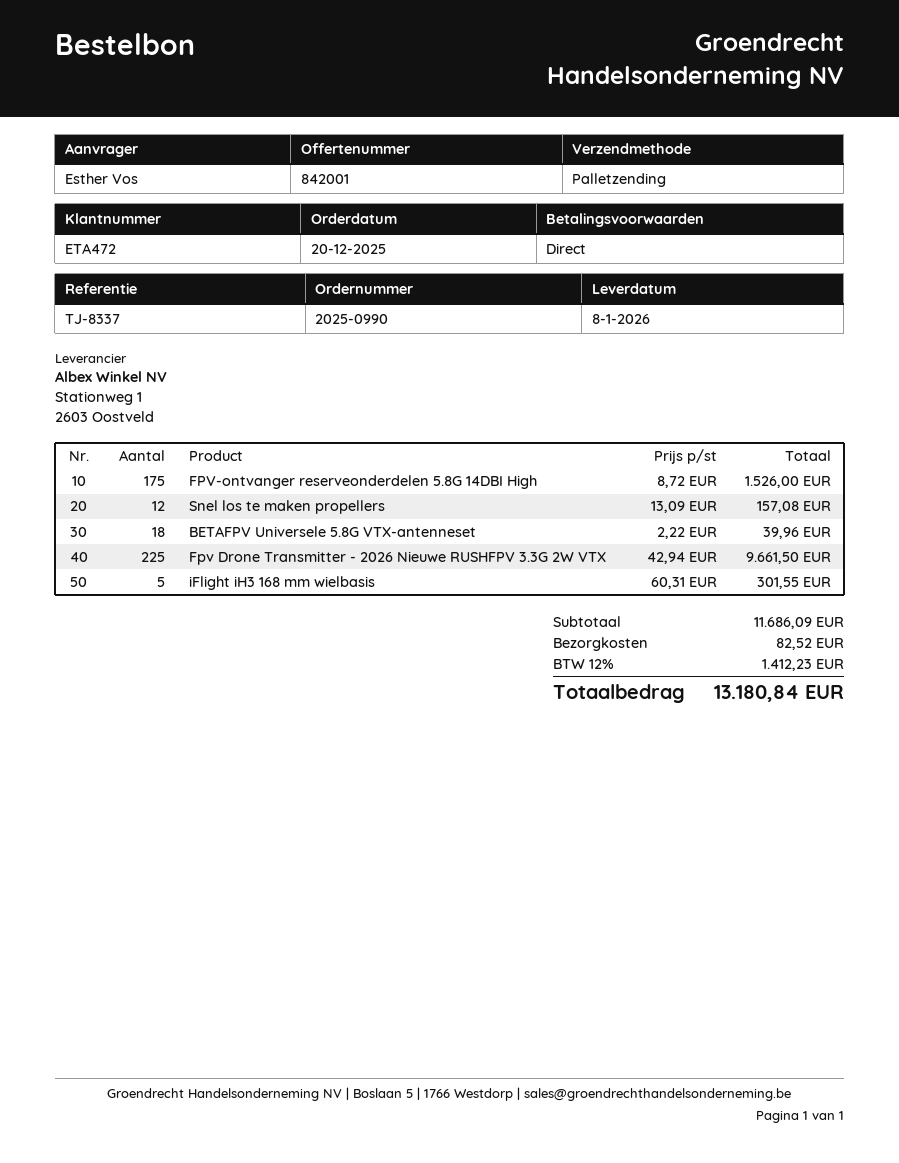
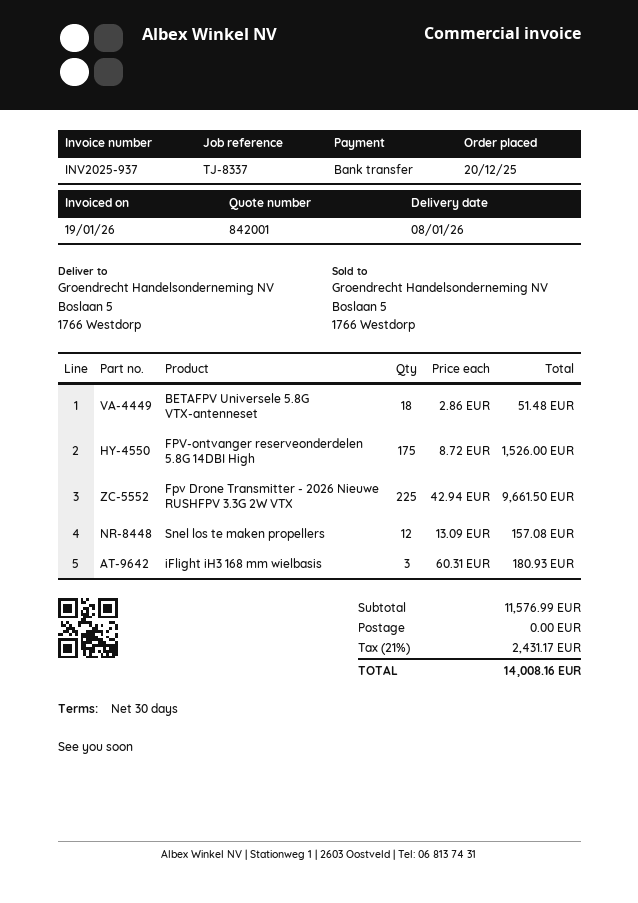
payment terms: on receipt -> 30 days
BETAFPV Universele 5.8G VTX-antenneset: 18 x 2.22 = 39.96 -> 18 x 2.86 = 51.48
iFlight iH3 168 mm wielbasis: 5 x 60.31 = 301.55 -> 3 x 60.31 = 180.93
subtotal: 11686.09 -> 11576.99
shipping: 82.52 -> 0.00
tax: 12% = 1412.23 -> 21% = 2431.17
total: 13180.84 -> 14008.16

